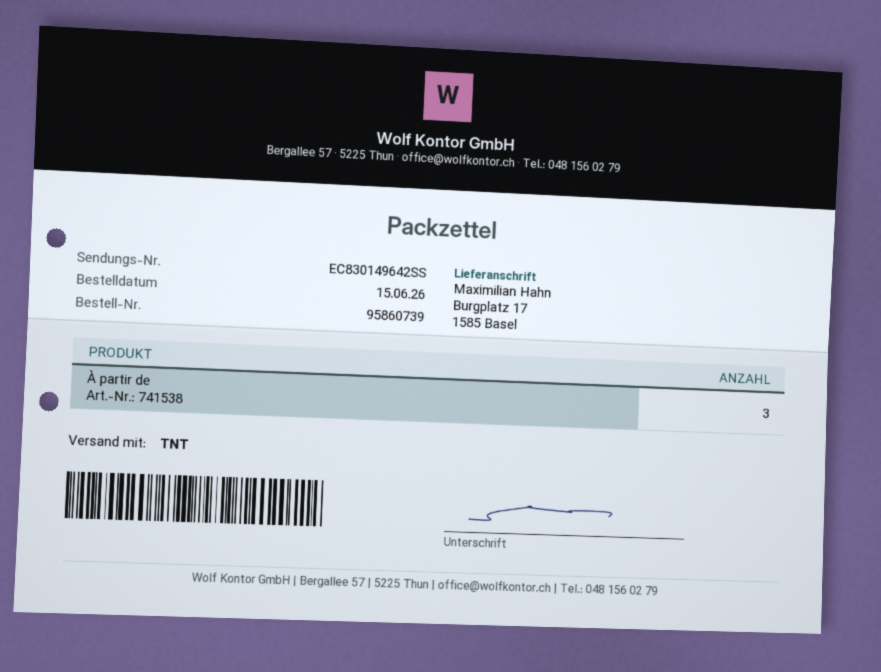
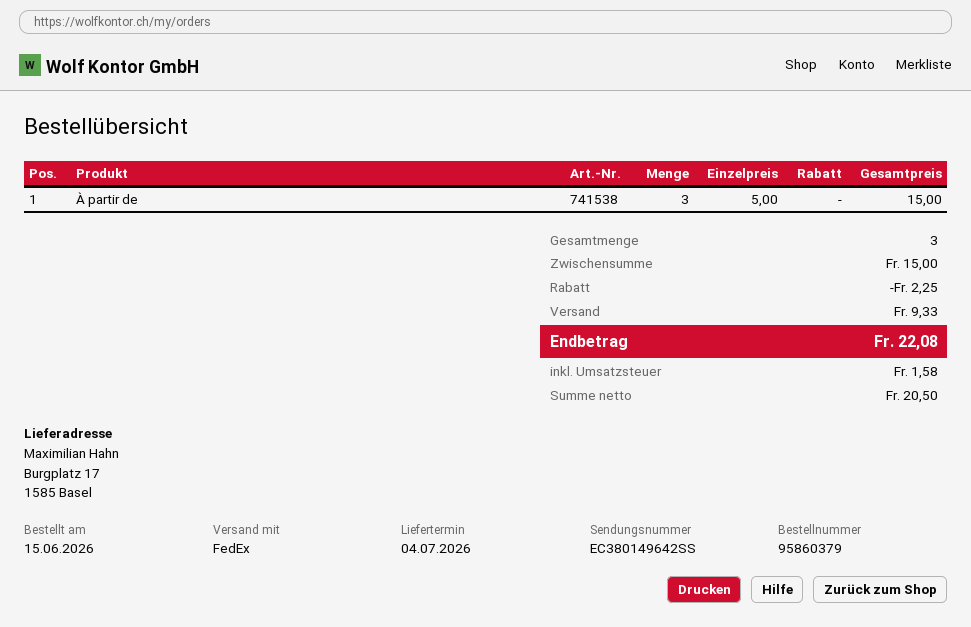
order number: 95860739 -> 95860379
shipping method: TNT -> FedEx
tracking number: EC830149642SS -> EC380149642SS

